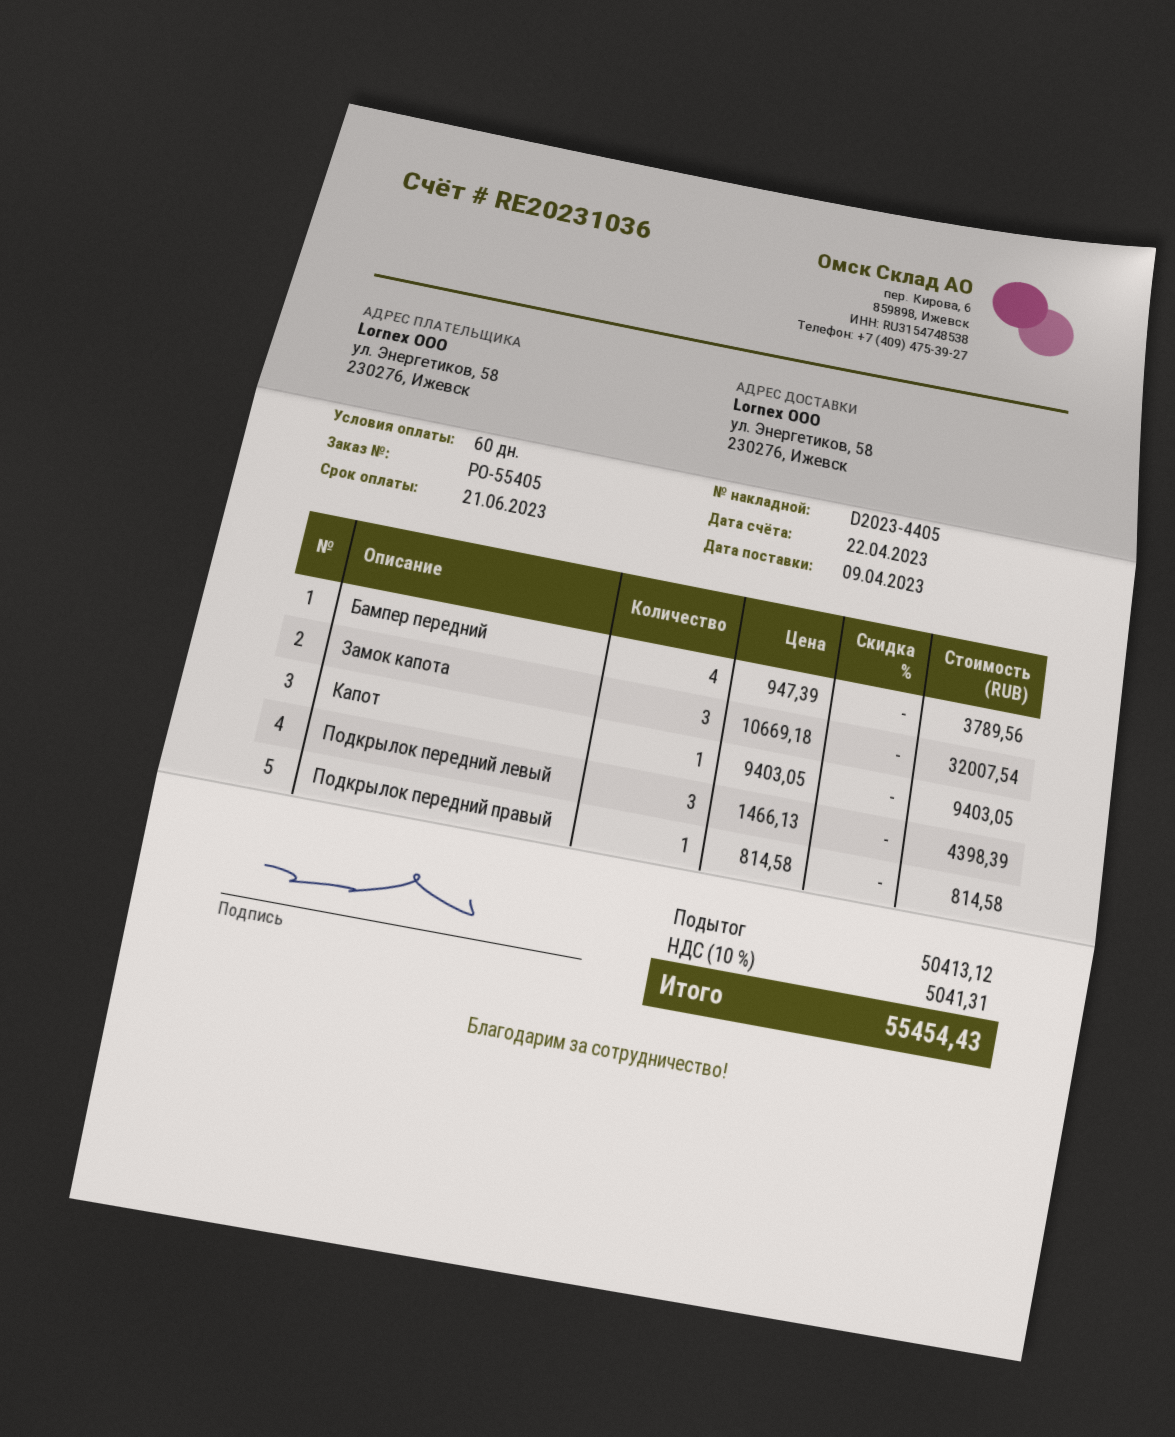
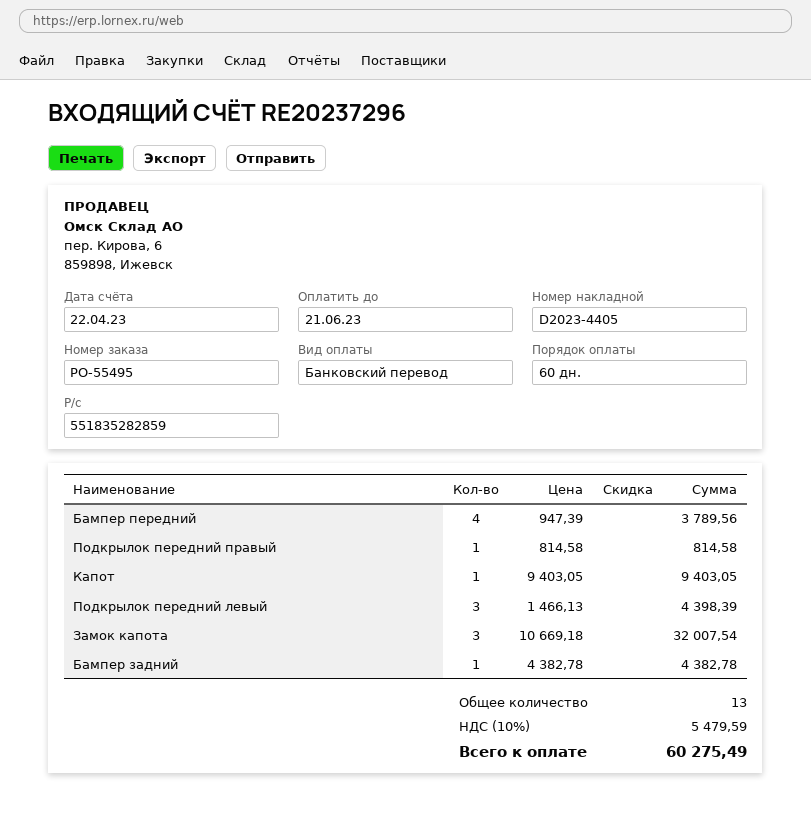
order number: PO-55405 -> PO-55495
invoice number: RE20231036 -> RE20237296
Бампер задний: none -> 1 x 4382.78 = 4382.78
tax: 10% = 5041.31 -> 10% = 5479.59
total: 55454.43 -> 60275.49

